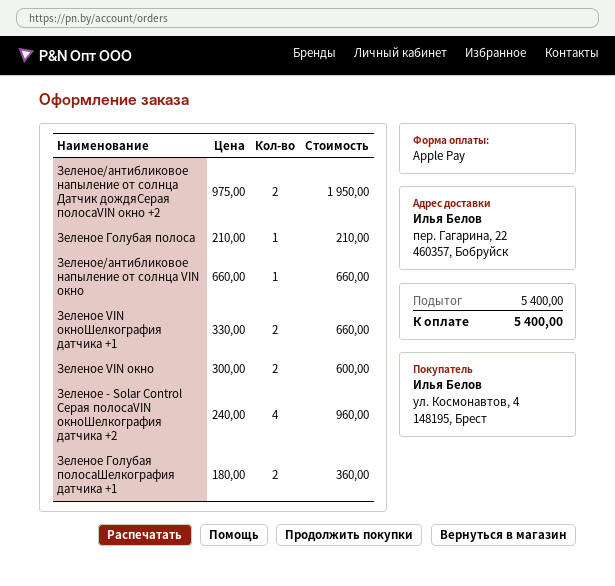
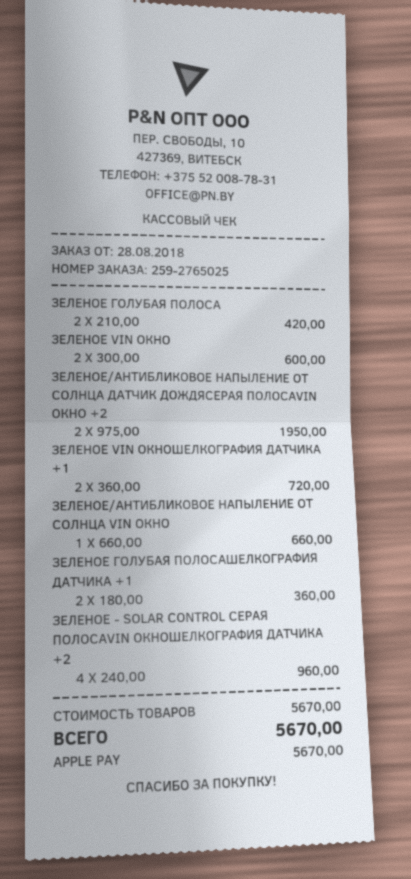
Зеленое Голубая полоса: 1 x 210.00 = 210.00 -> 2 x 210.00 = 420.00
Зеленое VIN окноШелкография датчика +1: 2 x 330.00 = 660.00 -> 2 x 360.00 = 720.00
subtotal: 5400.00 -> 5670.00
total: 5400.00 -> 5670.00

